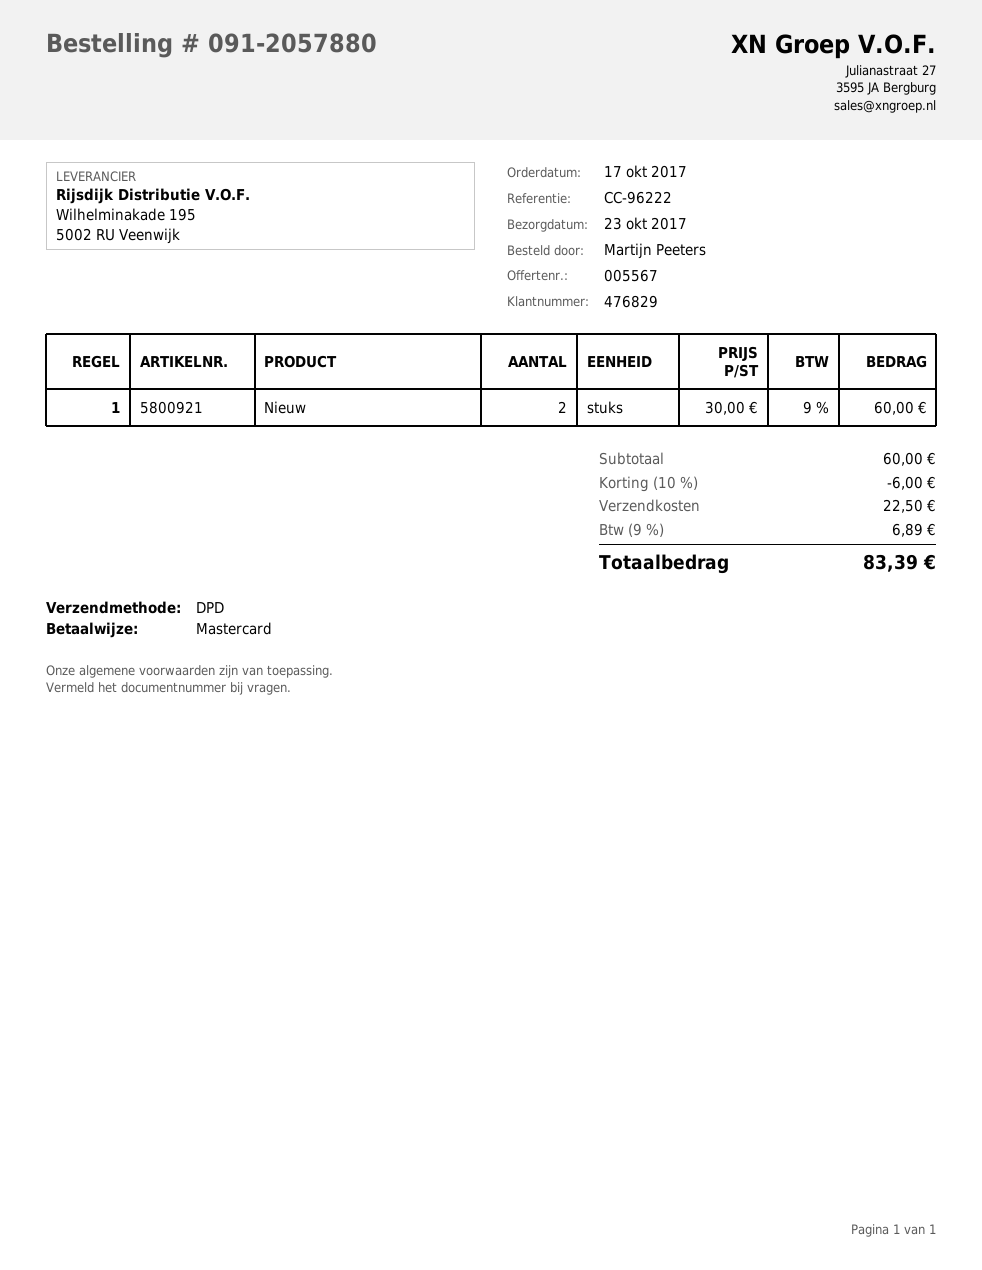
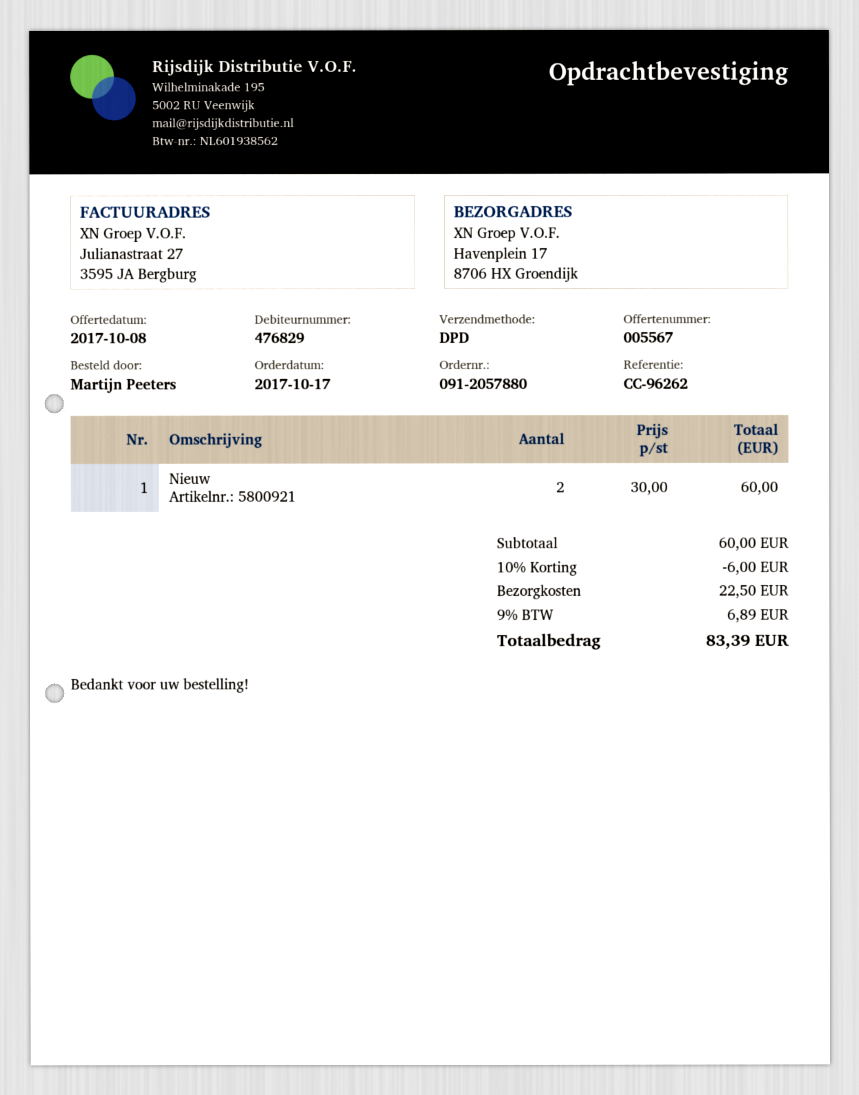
reference: CC-96222 -> CC-96262

